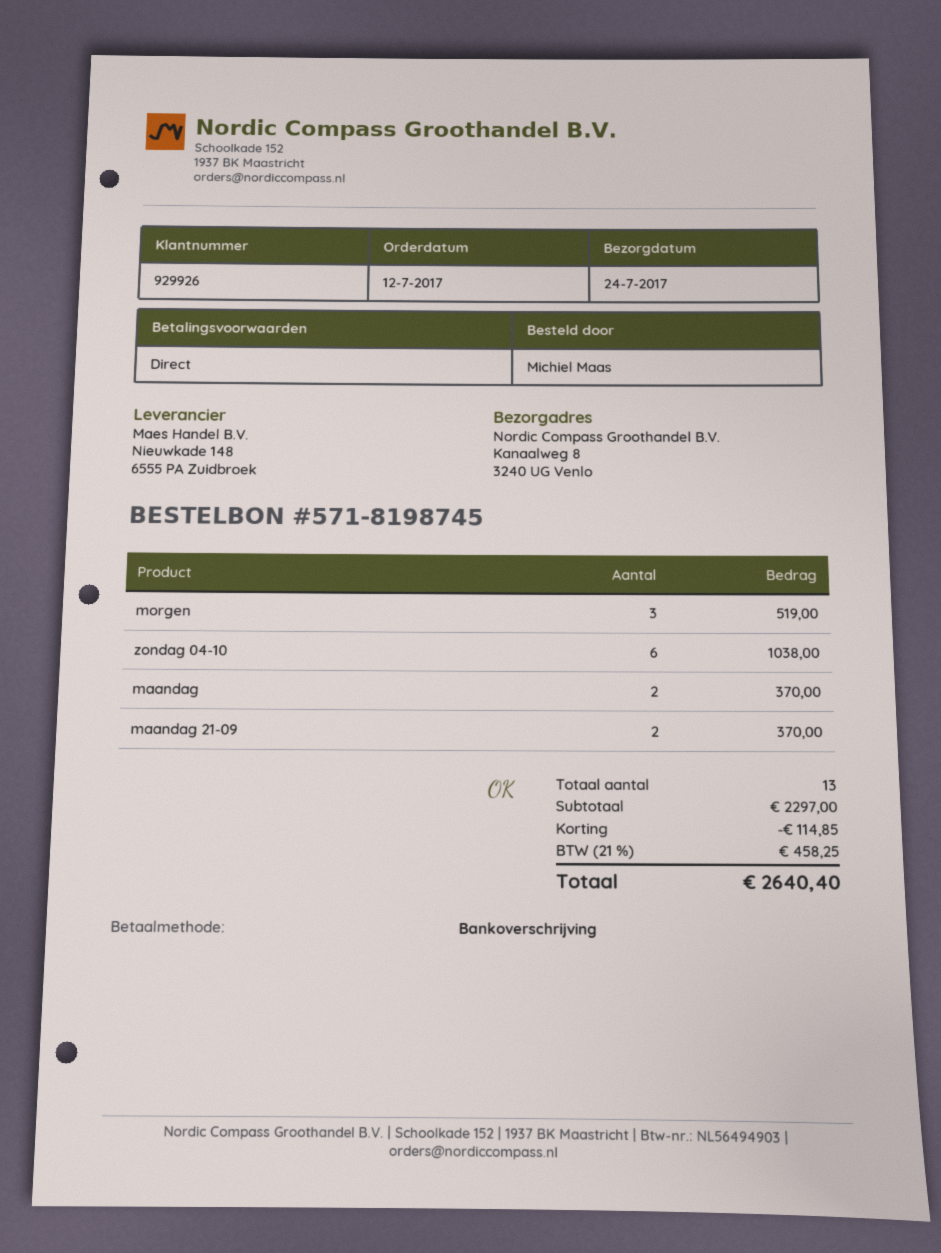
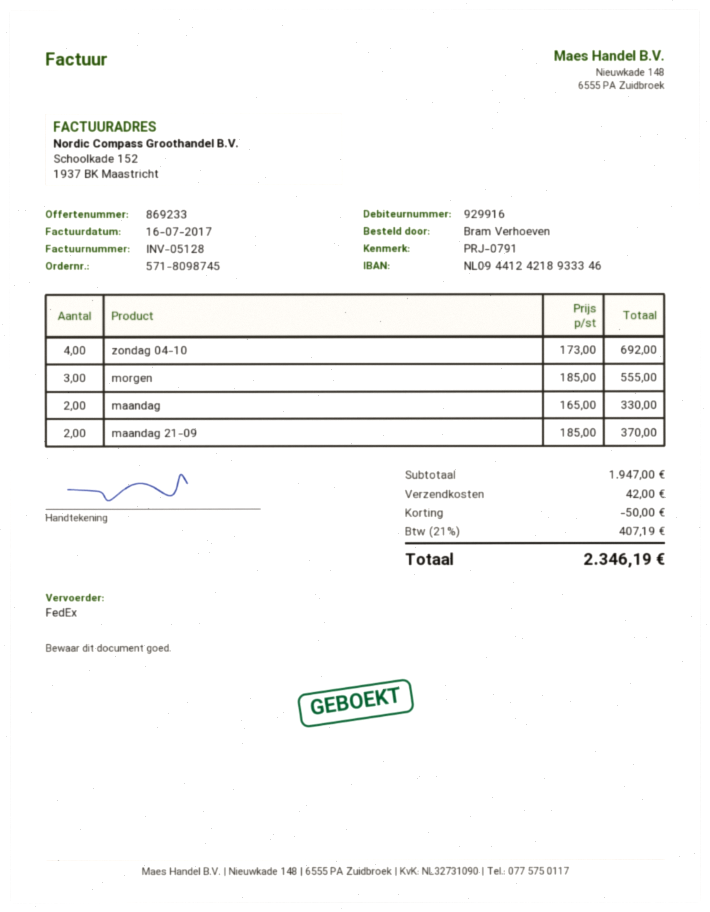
order number: 571-8198745 -> 571-8098745
customer number: 929926 -> 929916
ordered by: Michiel Maas -> Bram Verhoeven
morgen: 3 for 519.00 -> 3 for 555.00
zondag 04-10: 6 for 1038.00 -> 4 for 692.00
maandag: 2 for 370.00 -> 2 for 330.00
subtotal: 2297.00 -> 1947.00
discount: 114.85 -> 50.00
shipping: none -> 42.00
tax: 21% = 458.25 -> 21% = 407.19
total: 2640.40 -> 2346.19

